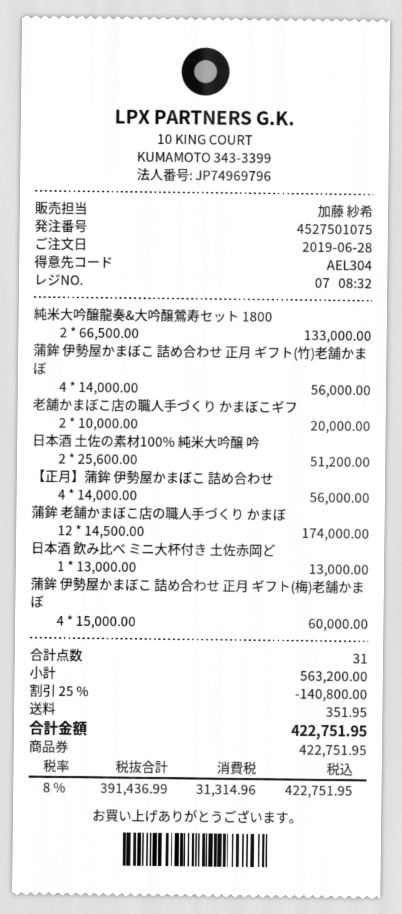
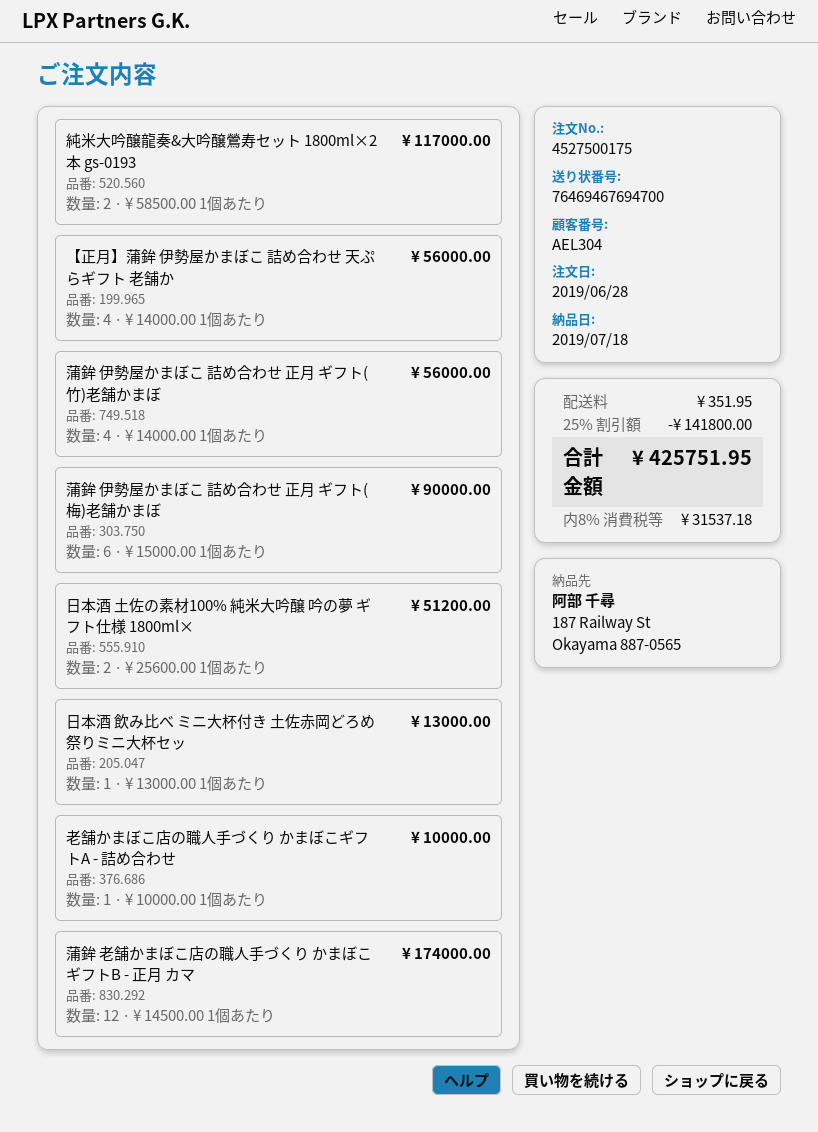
order number: 4527501075 -> 4527500175
純米大吟醸龍奏&大吟醸鶯寿セット 1800: 2 x 66500.00 = 133000.00 -> 2 x 58500.00 = 117000.00
老舗かまぼこ店の職人手づくり かまぼこギフ: 2 x 10000.00 = 20000.00 -> 1 x 10000.00 = 10000.00
蒲鉾 伊勢屋かまぼこ 詰め合わせ 正月 ギフト(梅)老舗かまぼ: 4 x 15000.00 = 60000.00 -> 6 x 15000.00 = 90000.00
discount: 25% = 140800.00 -> 25% = 141800.00
tax: 8% = 31314.96 -> 8% = 31537.18
total: 422751.95 -> 425751.95

